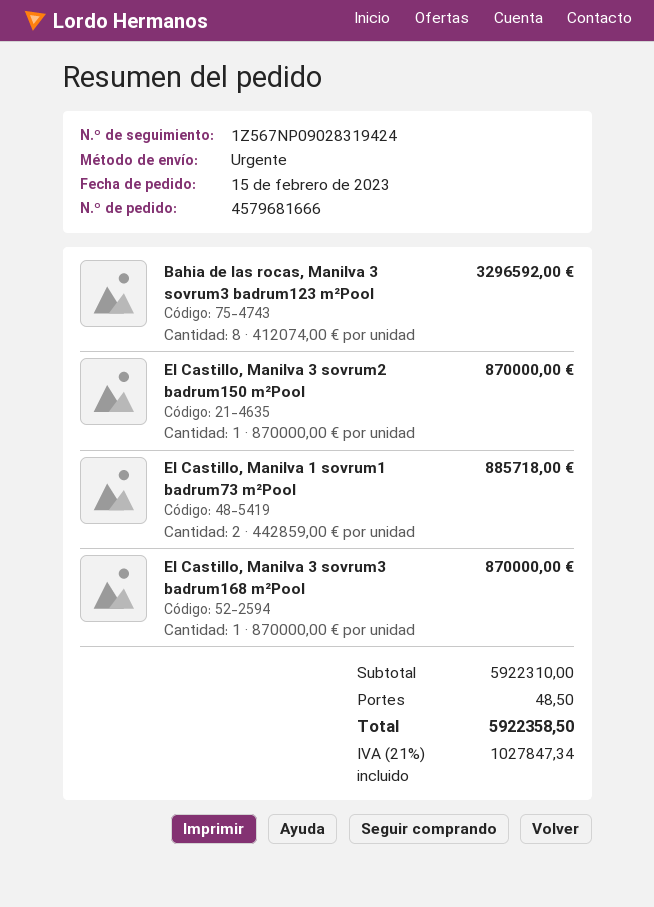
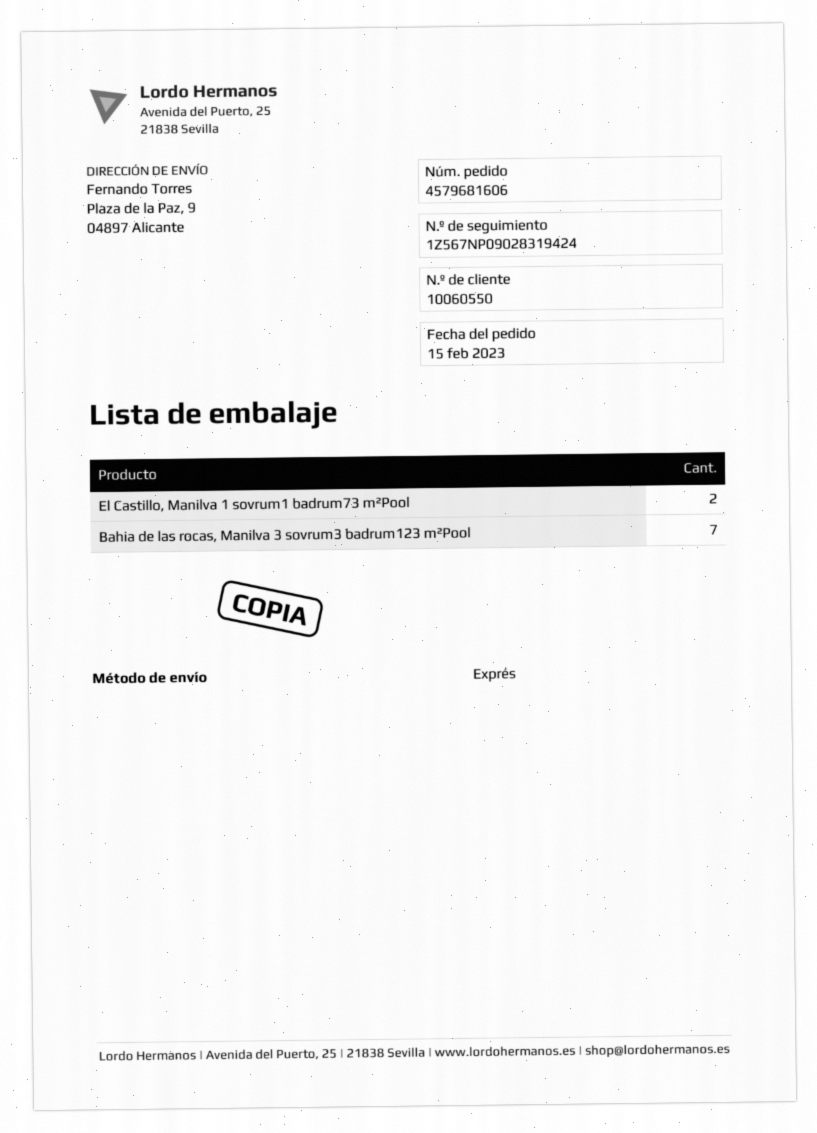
order number: 4579681666 -> 4579681606
Bahia de las rocas, Manilva 3 sovrum3 badrum123 m²Pool: 8 -> 7
El Castillo, Manilva 3 sovrum2 badrum150 m²Pool: 1 -> none
El Castillo, Manilva 3 sovrum3 badrum168 m²Pool: 1 -> none

